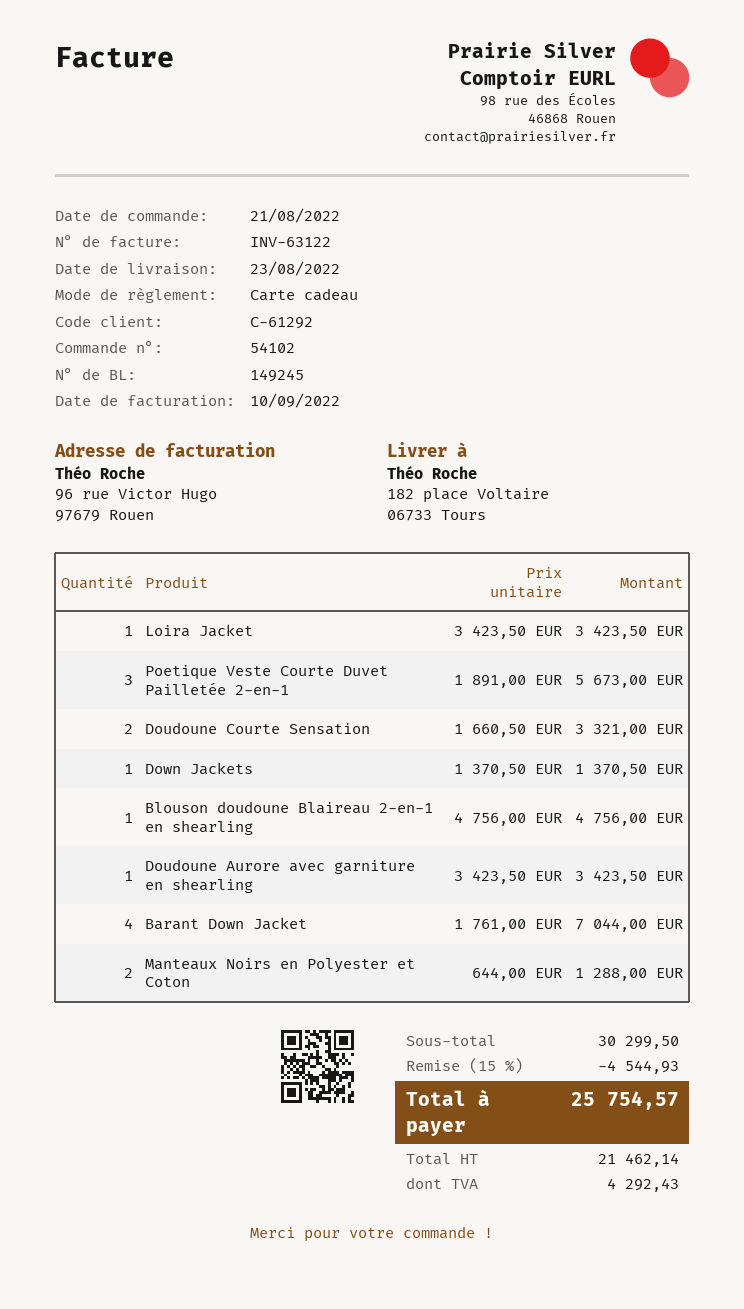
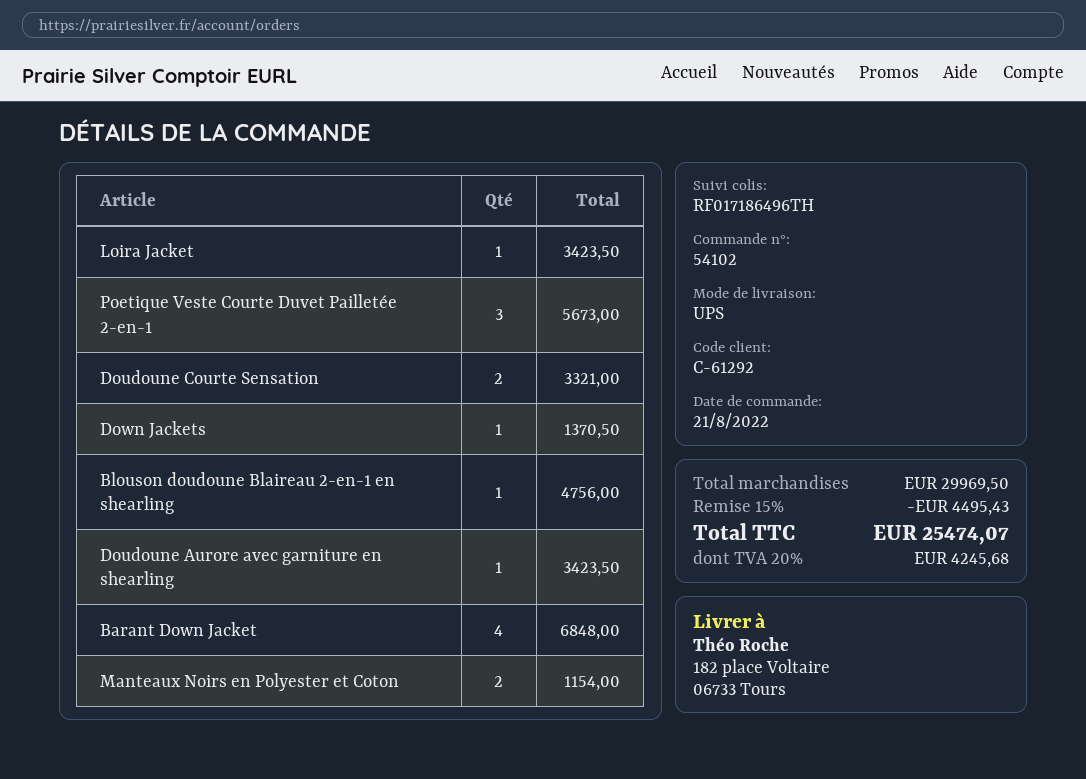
Barant Down Jacket: 4 for 7044.00 -> 4 for 6848.00
Manteaux Noirs en Polyester et Coton: 2 for 1288.00 -> 2 for 1154.00
subtotal: 30299.50 -> 29969.50
discount: 15% = 4544.93 -> 15% = 4495.43
tax: 4292.43 -> 4245.68
total: 25754.57 -> 25474.07

